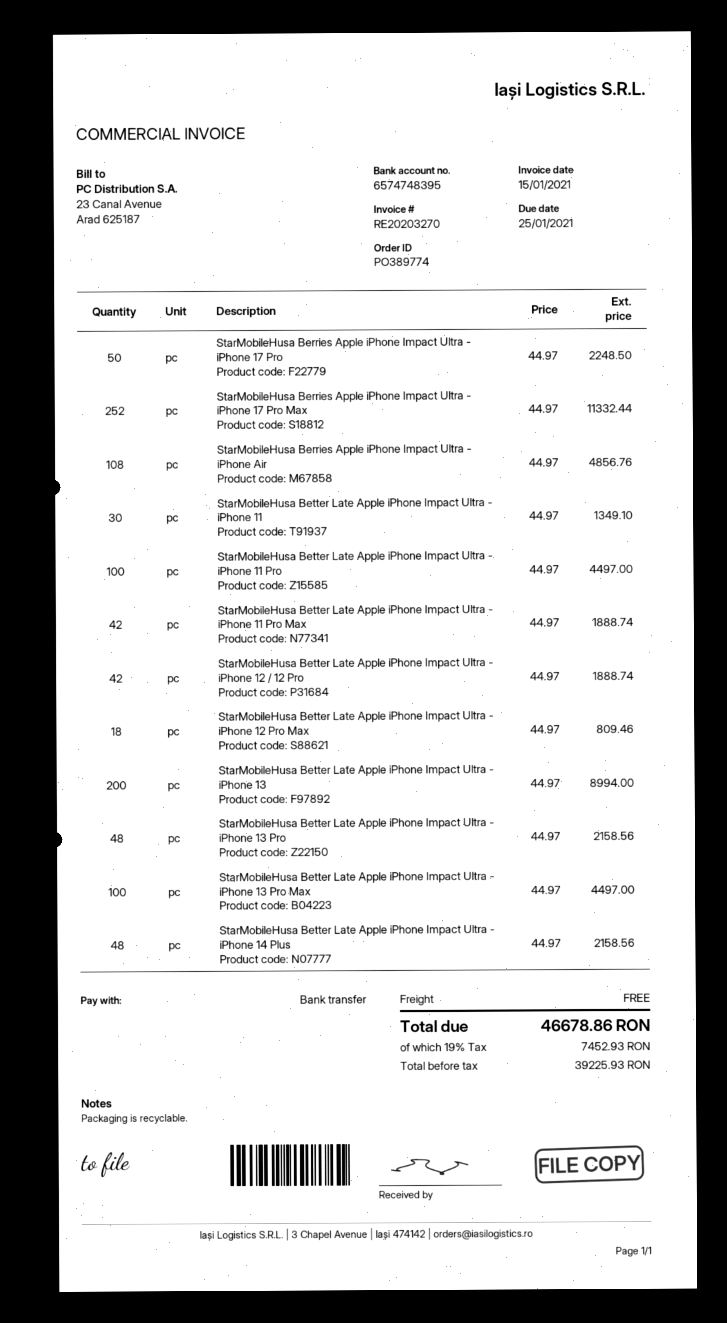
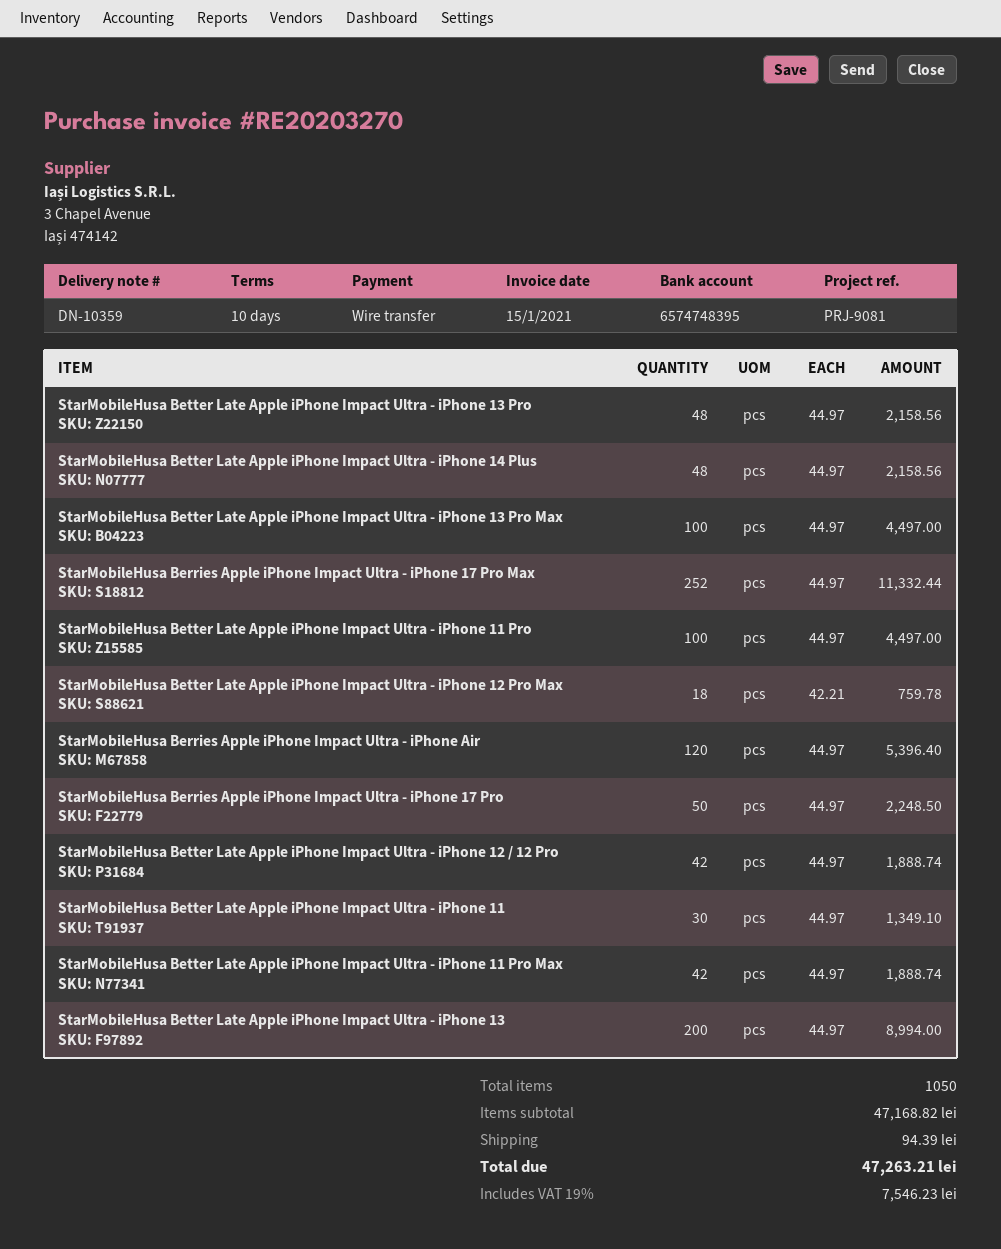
StarMobileHusa Berries Apple iPhone Impact Ultra - iPhone Air: 108 x 44.97 = 4856.76 -> 120 x 44.97 = 5396.40
StarMobileHusa Better Late Apple iPhone Impact Ultra - iPhone 12 Pro Max: 18 x 44.97 = 809.46 -> 18 x 42.21 = 759.78
shipping: 0.00 -> 94.39
tax: 19% = 7452.93 -> 19% = 7546.23
total: 46678.86 -> 47263.21

